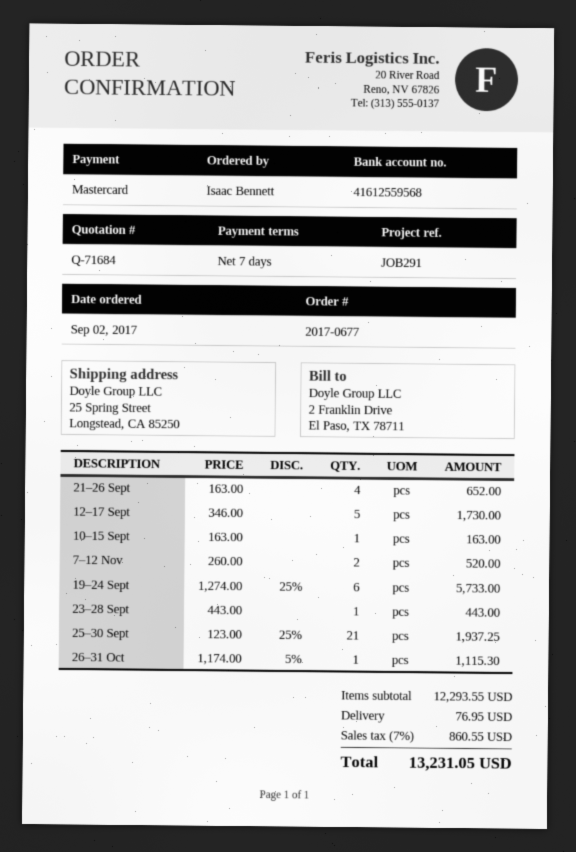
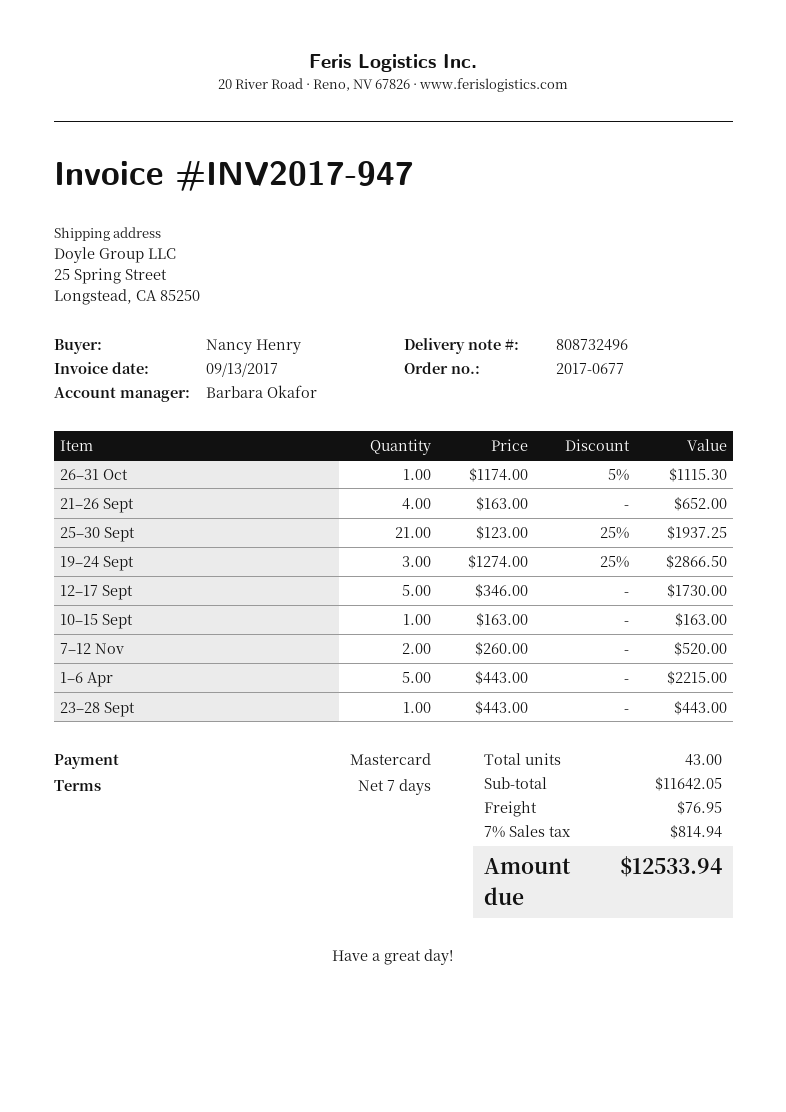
ordered by: Isaac Bennett -> Nancy Henry
19–24 Sept: 6 x 1274.00 - 25% = 5733.00 -> 3 x 1274.00 - 25% = 2866.50
1–6 Apr: none -> 5 x 443.00 = 2215.00
subtotal: 12293.55 -> 11642.05
tax: 7% = 860.55 -> 7% = 814.94
total: 13231.05 -> 12533.94

